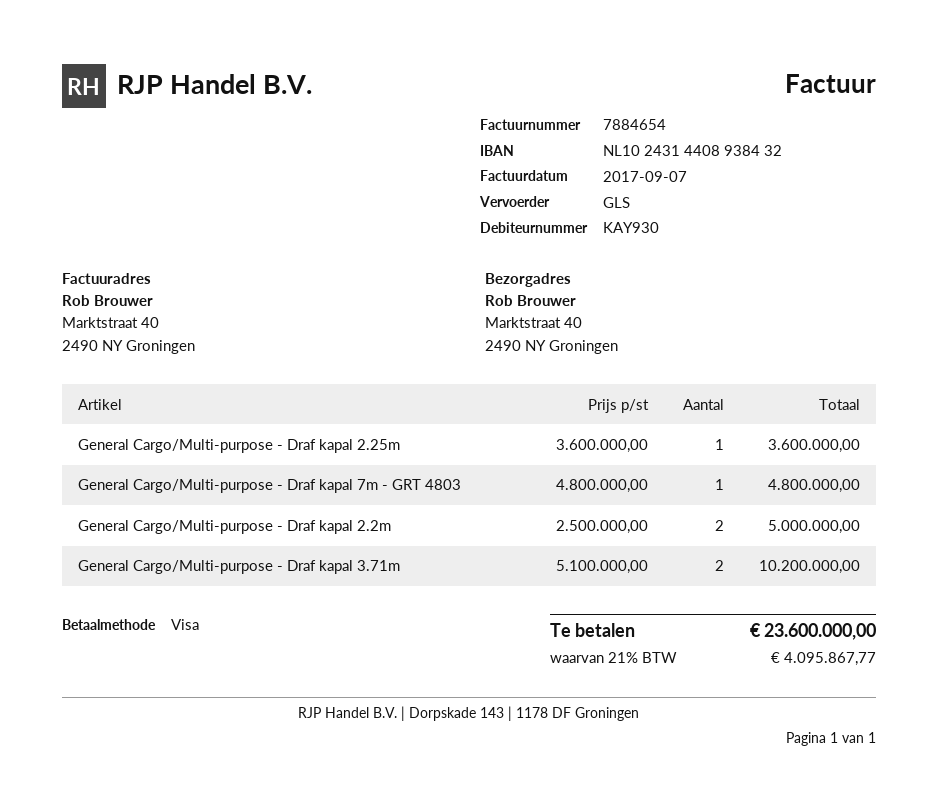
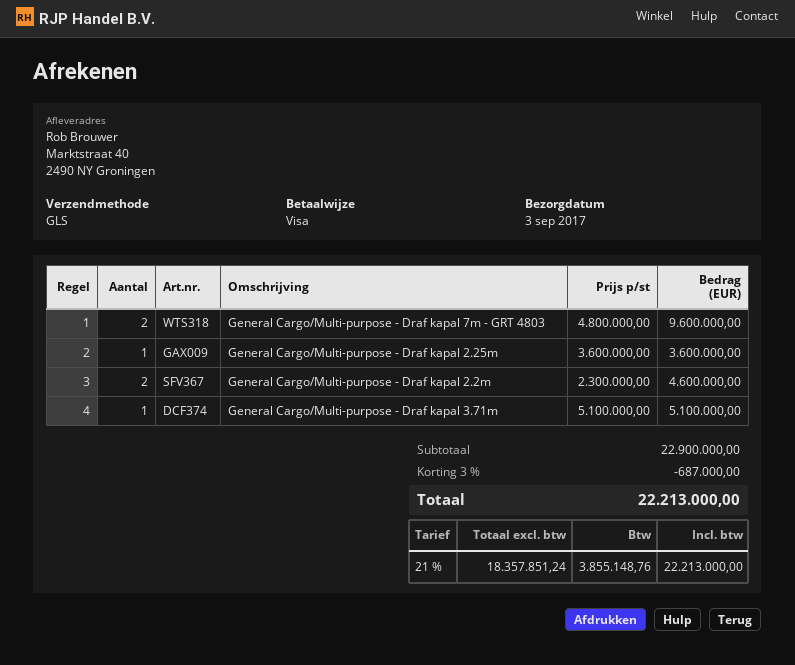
General Cargo/Multi-purpose - Draf kapal 7m - GRT 4803: 1 x 4800000.00 = 4800000.00 -> 2 x 4800000.00 = 9600000.00
General Cargo/Multi-purpose - Draf kapal 2.2m: 2 x 2500000.00 = 5000000.00 -> 2 x 2300000.00 = 4600000.00
General Cargo/Multi-purpose - Draf kapal 3.71m: 2 x 5100000.00 = 10200000.00 -> 1 x 5100000.00 = 5100000.00
discount: none -> 3% = 687000.00
tax: 21% = 4095867.77 -> 21% = 3855148.76
total: 23600000.00 -> 22213000.00

